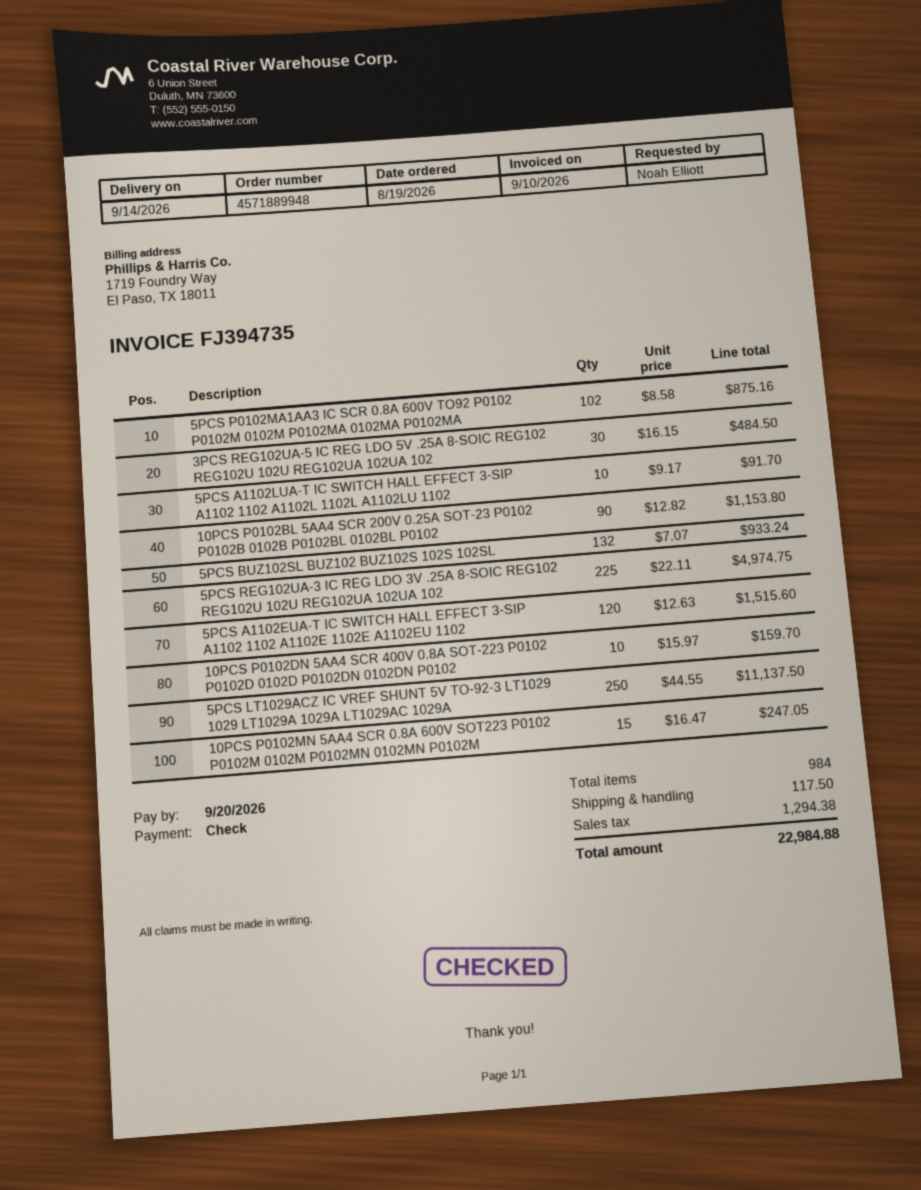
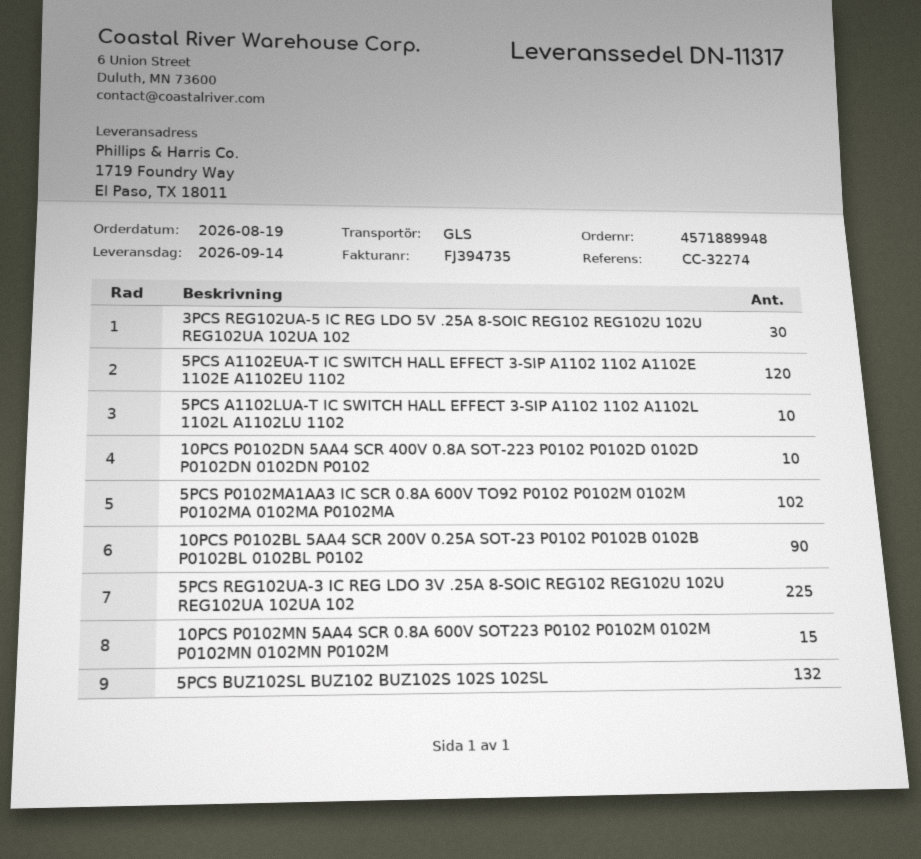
5PCS LT1029ACZ IC VREF SHUNT 5V TO-92-3 LT1029 1029 LT1029A 1029A LT1029AC 1029A: 250 -> none

